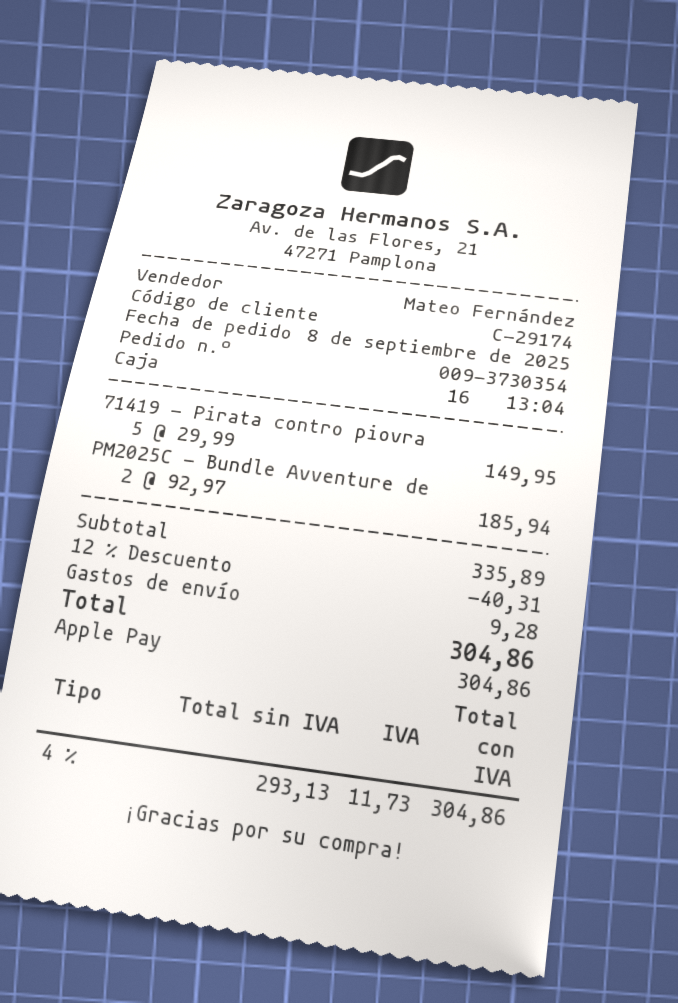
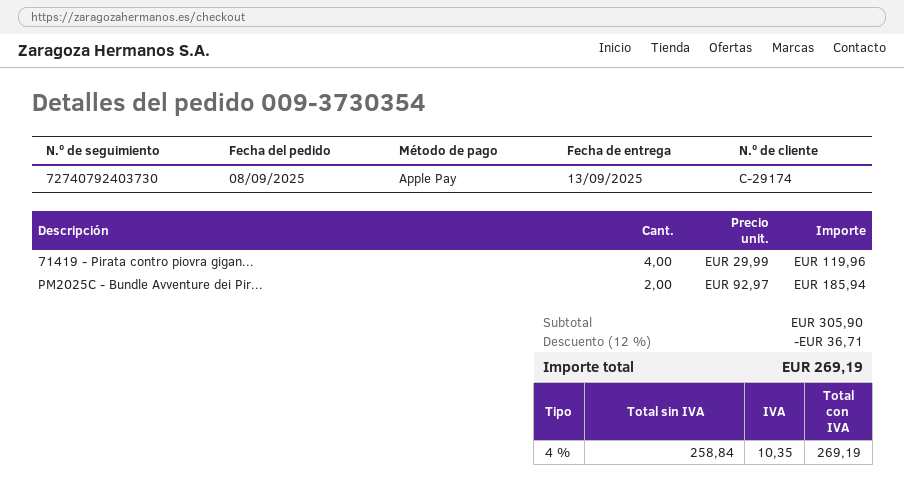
71419 - Pirata contro piovra: 5 x 29.99 = 149.95 -> 4 x 29.99 = 119.96
subtotal: 335.89 -> 305.90
discount: 12% = 40.31 -> 12% = 36.71
shipping: 9.28 -> none
net: 293.13 -> 258.84
tax: 4% = 11.73 -> 4% = 10.35
total: 304.86 -> 269.19

